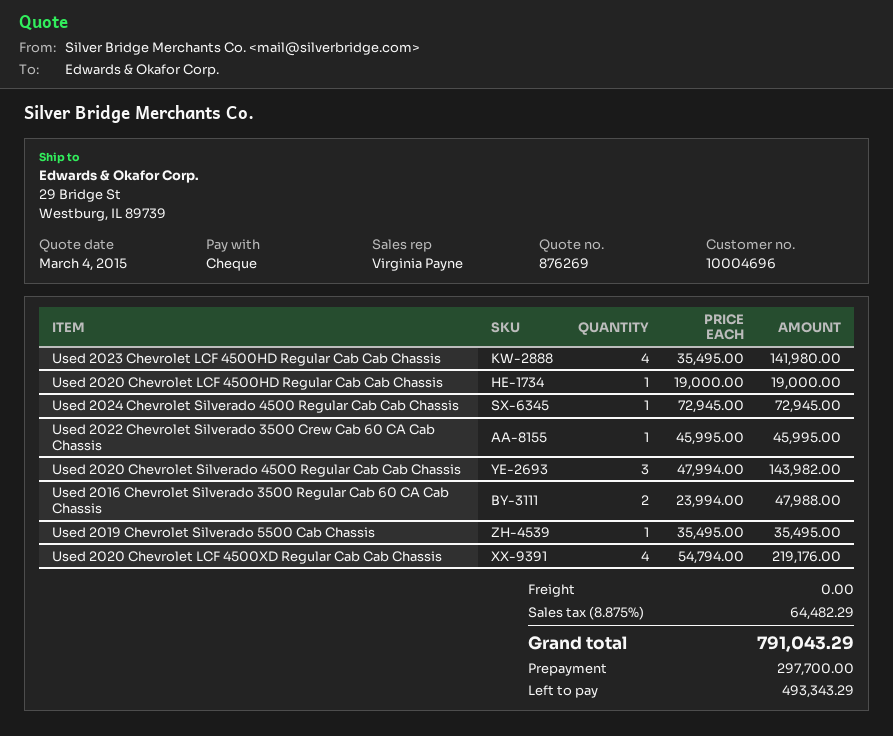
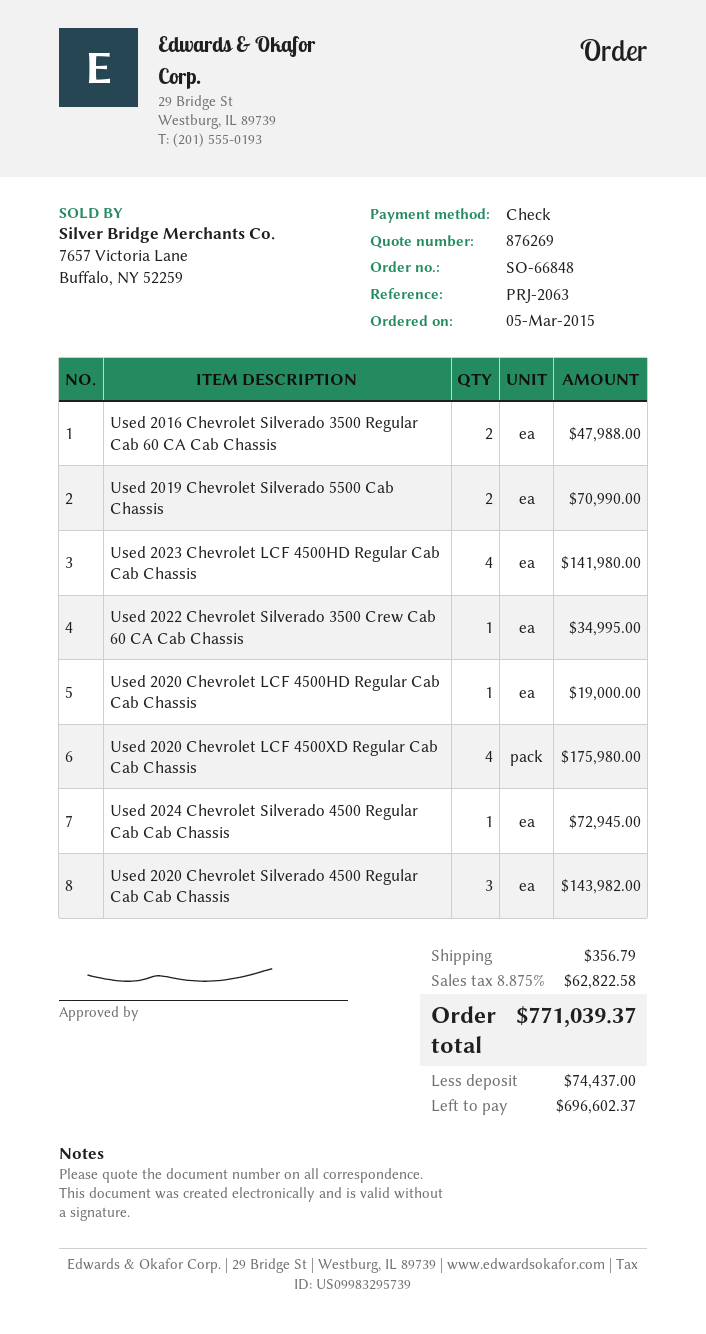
Used 2022 Chevrolet Silverado 3500 Crew Cab 60 CA Cab Chassis: 1 for 45995.00 -> 1 for 34995.00
Used 2019 Chevrolet Silverado 5500 Cab Chassis: 1 for 35495.00 -> 2 for 70990.00
Used 2020 Chevrolet LCF 4500XD Regular Cab Cab Chassis: 4 for 219176.00 -> 4 for 175980.00
shipping: 0.00 -> 356.79
tax: 8.875% = 64482.29 -> 8.875% = 62822.58
total: 791043.29 -> 771039.37
deposit: 297700.00 -> 74437.00
balance: 493343.29 -> 696602.37

